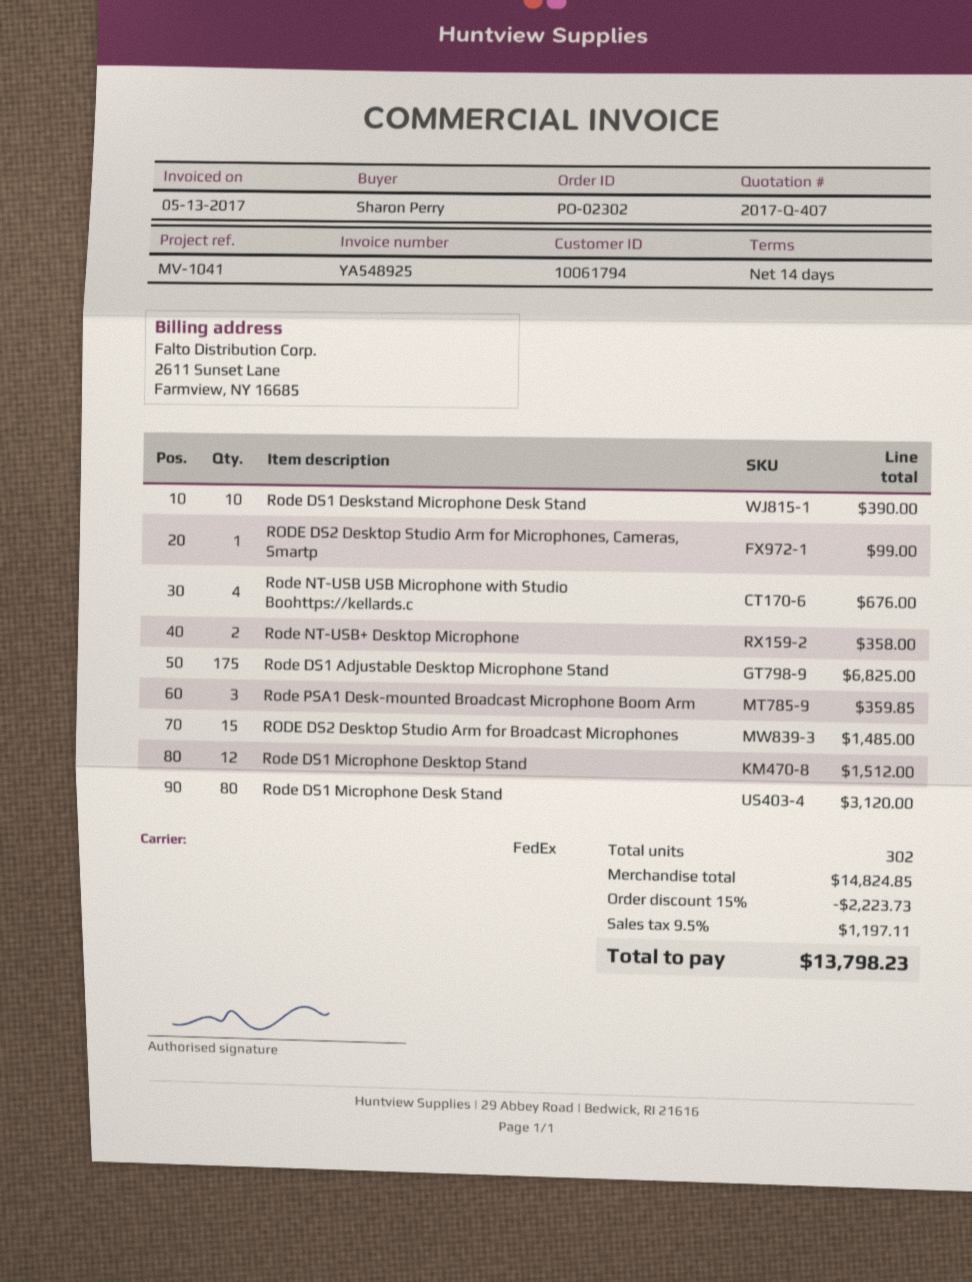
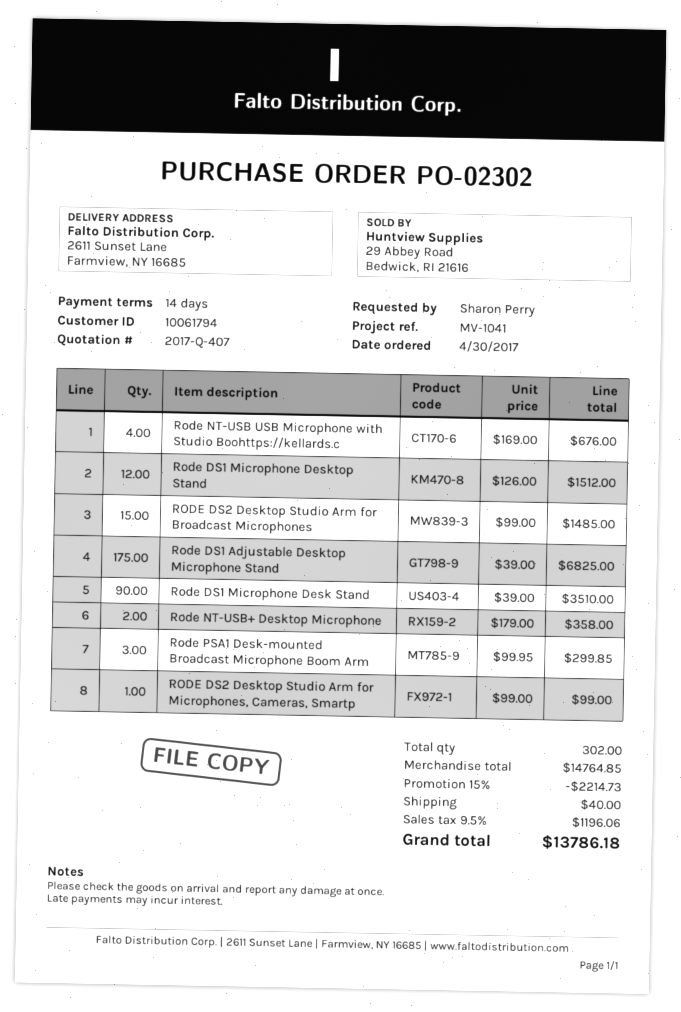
Rode DS1 Deskstand Microphone Desk Stand: 10 for 390.00 -> none
Rode PSA1 Desk-mounted Broadcast Microphone Boom Arm: 3 for 359.85 -> 3 for 299.85
Rode DS1 Microphone Desk Stand: 80 for 3120.00 -> 90 for 3510.00
subtotal: 14824.85 -> 14764.85
discount: 15% = 2223.73 -> 15% = 2214.73
shipping: none -> 40.00
tax: 9.5% = 1197.11 -> 9.5% = 1196.06
total: 13798.23 -> 13786.18

